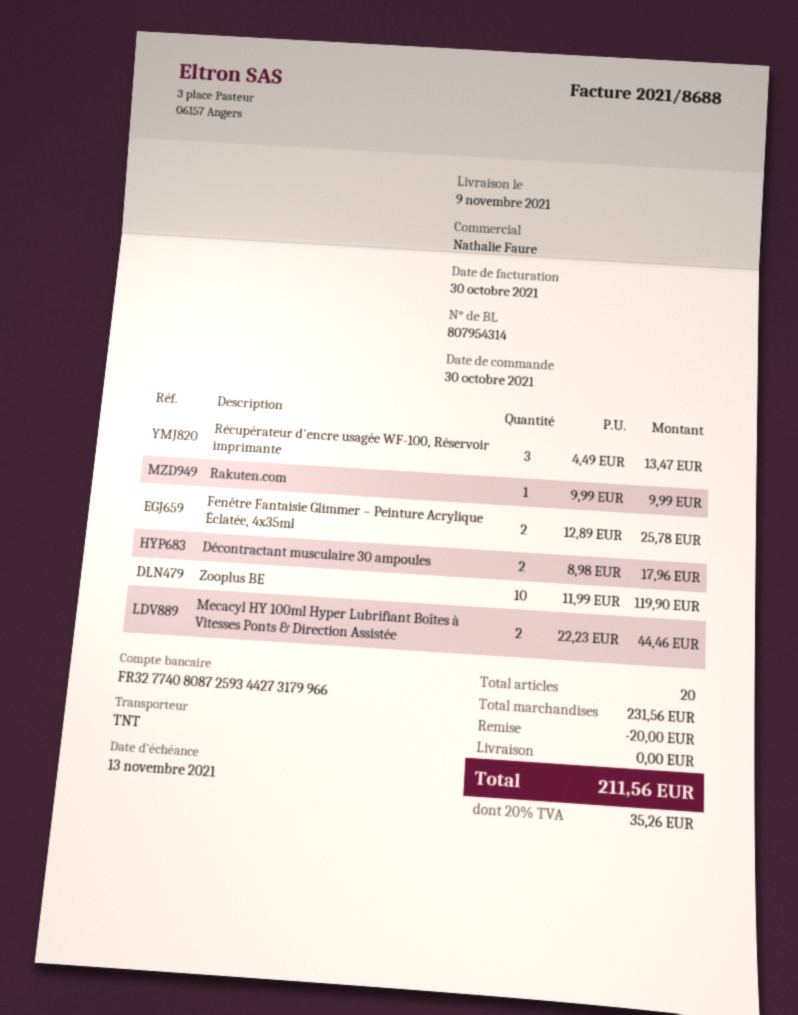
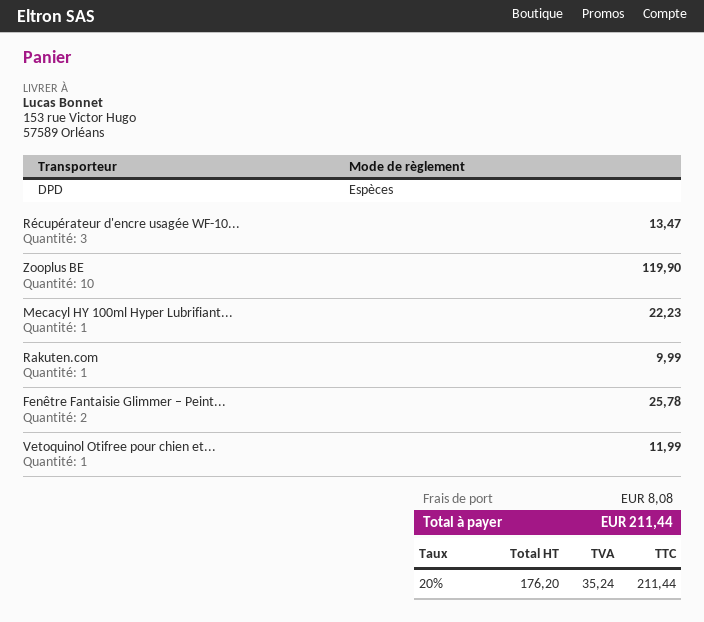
shipping method: TNT -> DPD
Décontractant musculaire 30 ampoules: 2 for 17.96 -> none
Mecacyl HY 100ml Hyper Lubrifiant Boîtes à Vitesses Ponts & Direction Assistée: 2 for 44.46 -> 1 for 22.23
Vetoquinol Otifree pour chien et...: none -> 1 for 11.99
discount: 20.00 -> none
shipping: 0.00 -> 8.08
tax: 20% = 35.26 -> 20% = 35.24
total: 211.56 -> 211.44

